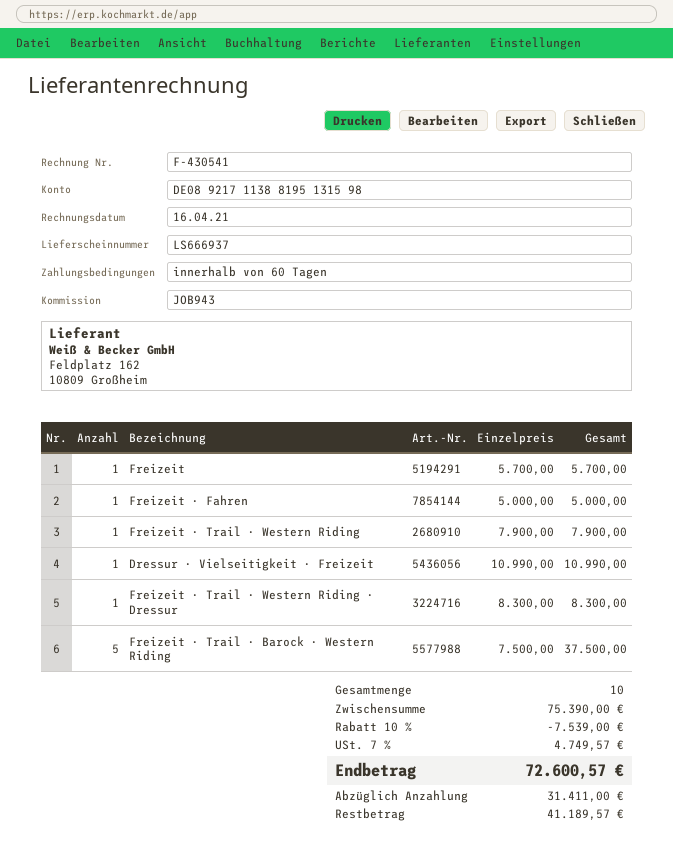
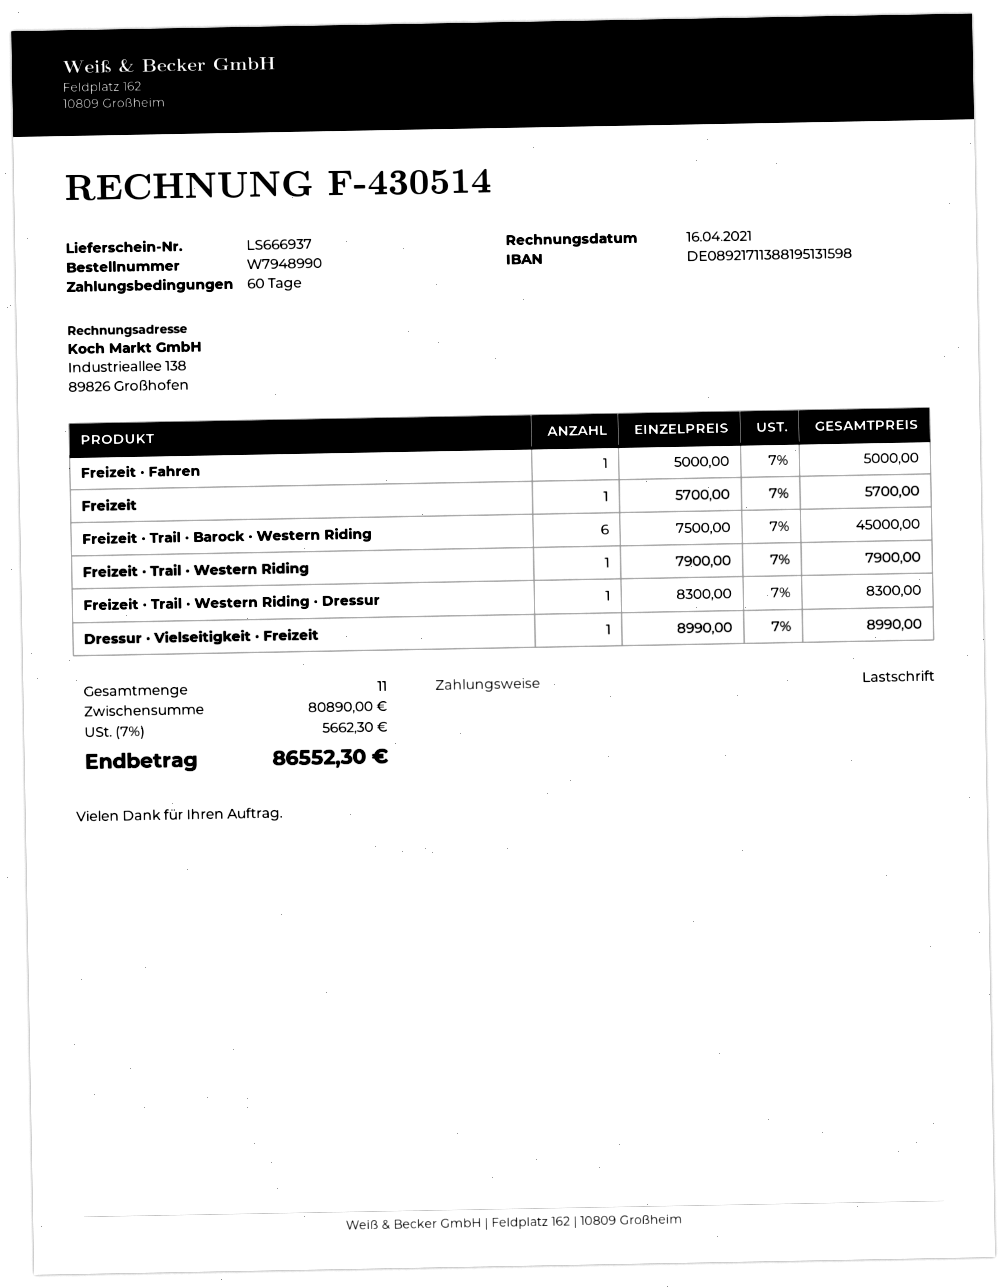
invoice number: F-430541 -> F-430514
Dressur · Vielseitigkeit · Freizeit: 1 x 10990.00 = 10990.00 -> 1 x 8990.00 = 8990.00
Freizeit · Trail · Barock · Western Riding: 5 x 7500.00 = 37500.00 -> 6 x 7500.00 = 45000.00
total quantity: 10 -> 11
subtotal: 75390.00 -> 80890.00
discount: 10% = 7539.00 -> none
tax: 7% = 4749.57 -> 7% = 5662.30
total: 72600.57 -> 86552.30

